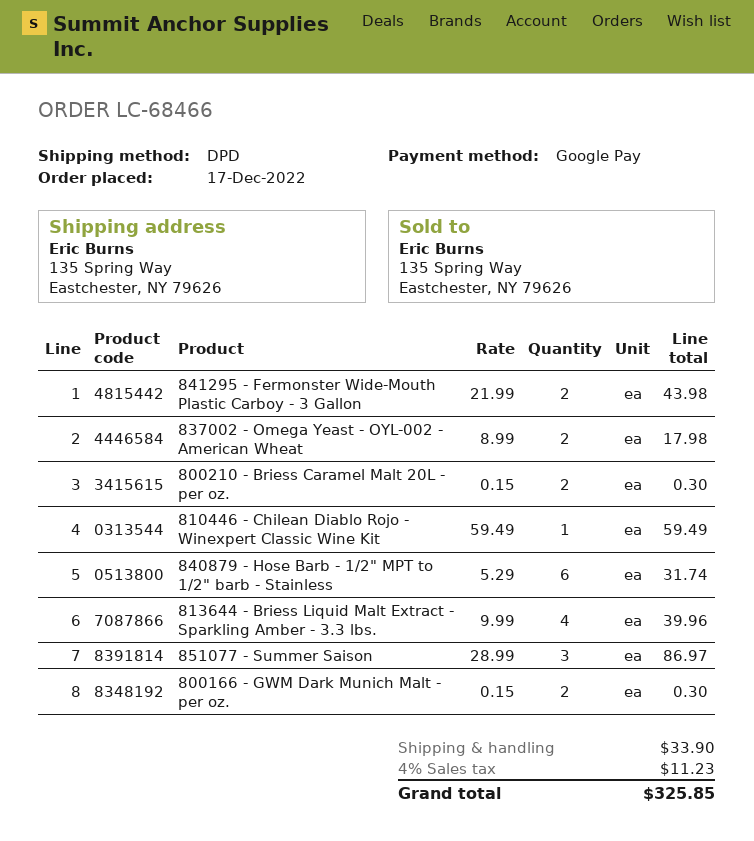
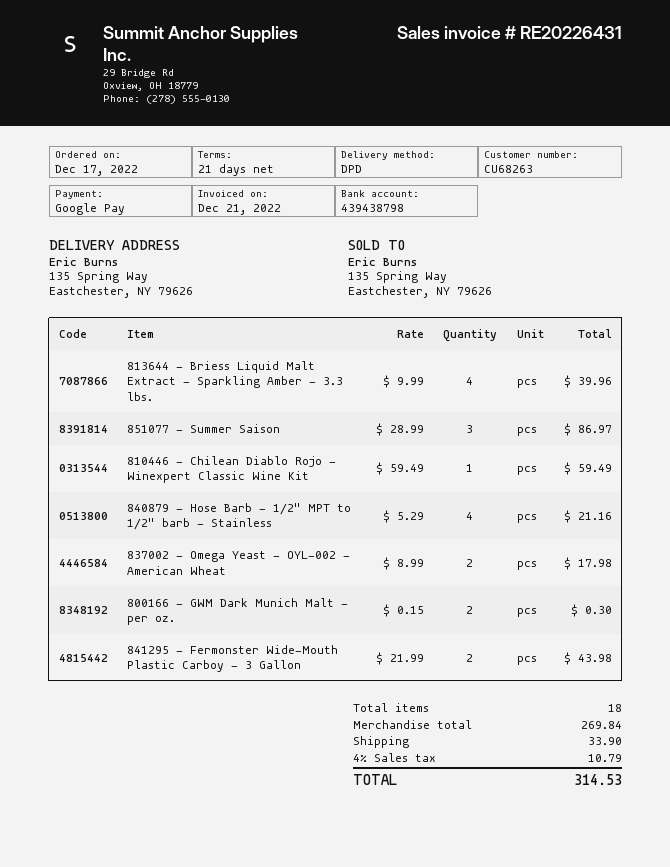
800210 - Briess Caramel Malt 20L - per oz.: 2 x 0.15 = 0.30 -> none
840879 - Hose Barb - 1/2" MPT to 1/2" barb - Stainless: 6 x 5.29 = 31.74 -> 4 x 5.29 = 21.16
tax: 4% = 11.23 -> 4% = 10.79
total: 325.85 -> 314.53

